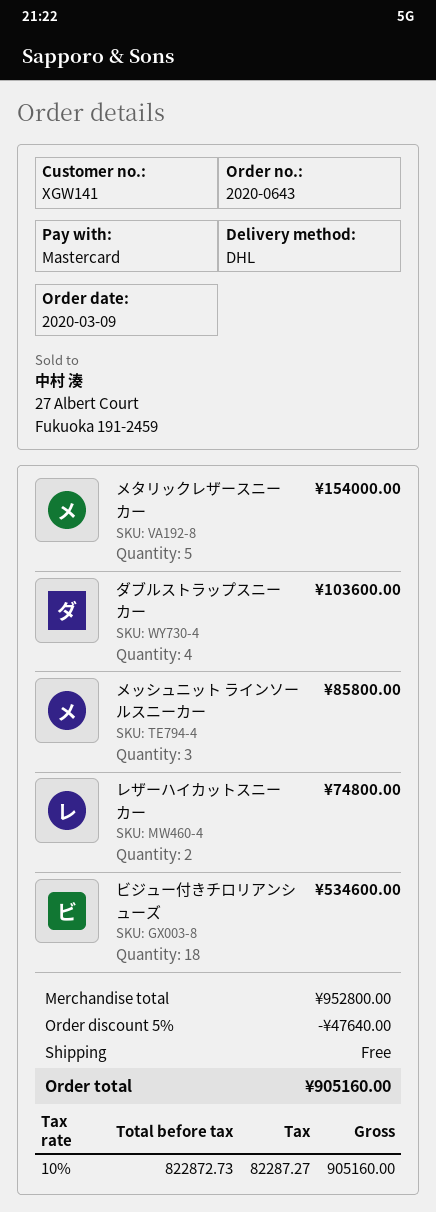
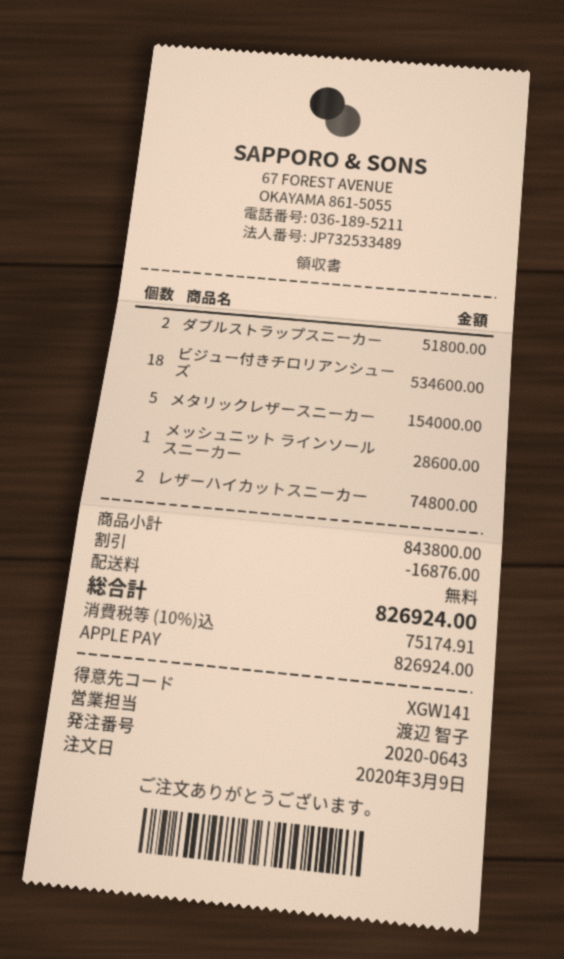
payment method: Mastercard -> Apple Pay
ダブルストラップスニーカー: 4 for 103600.00 -> 2 for 51800.00
メッシュニット ラインソールスニーカー: 3 for 85800.00 -> 1 for 28600.00
subtotal: 952800.00 -> 843800.00
discount: 47640.00 -> 16876.00
tax: 10% = 82287.27 -> 10% = 75174.91
total: 905160.00 -> 826924.00

